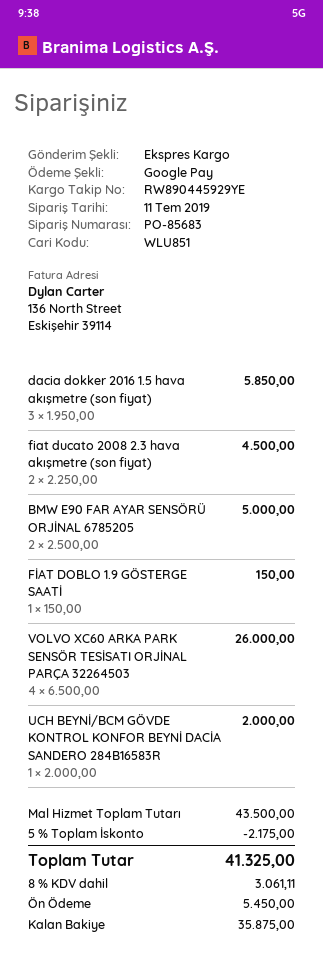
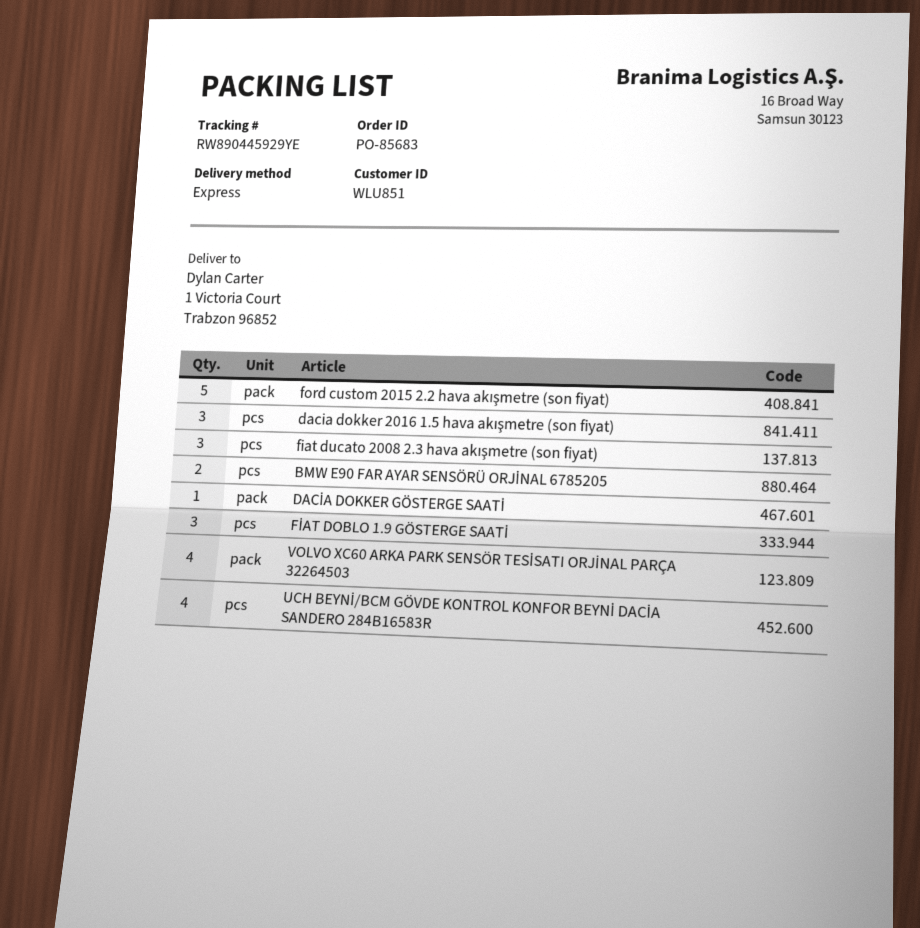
fiat ducato 2008 2.3 hava akışmetre (son fiyat): 2 -> 3
FİAT DOBLO 1.9 GÖSTERGE SAATİ: 1 -> 3
UCH BEYNİ/BCM GÖVDE KONTROL KONFOR BEYNİ DACİA SANDERO 284B16583R: 1 -> 4
ford custom 2015 2.2 hava akışmetre (son fiyat): none -> 5
DACİA DOKKER GÖSTERGE SAATİ: none -> 1

